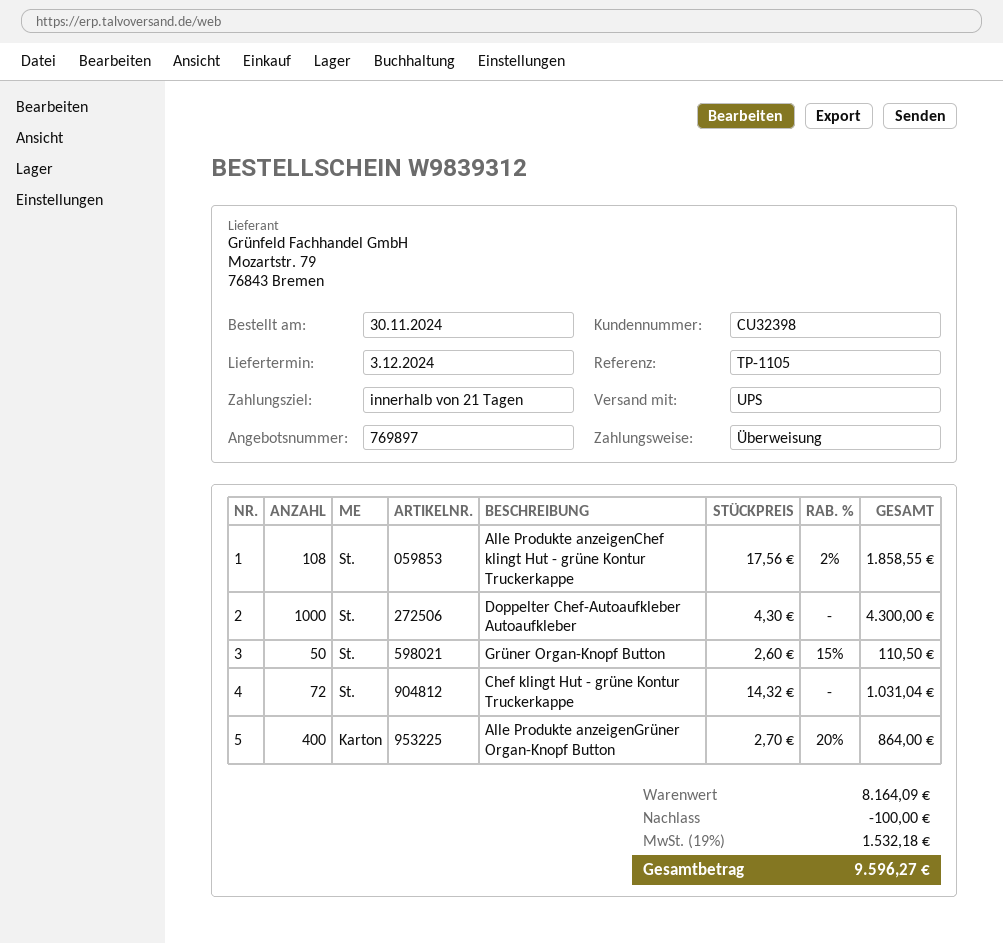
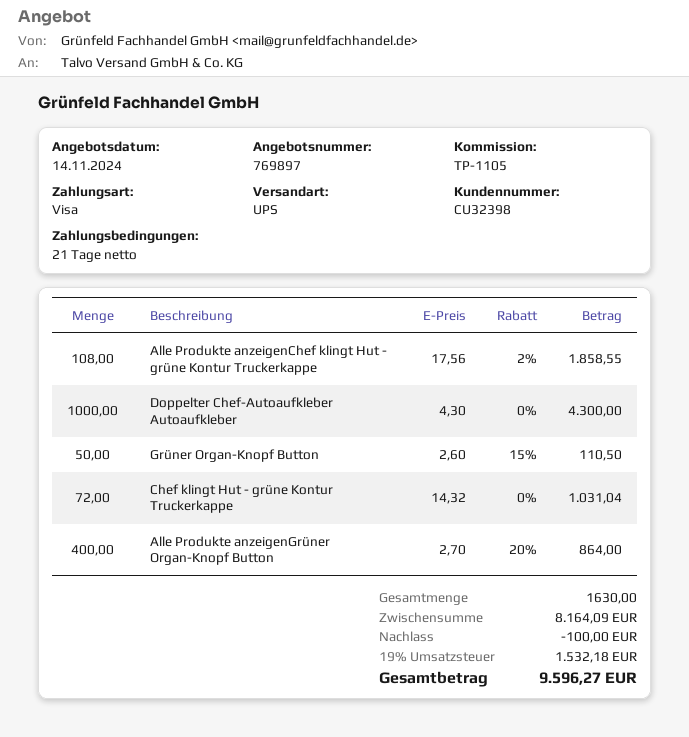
payment method: bank transfer -> Visa

